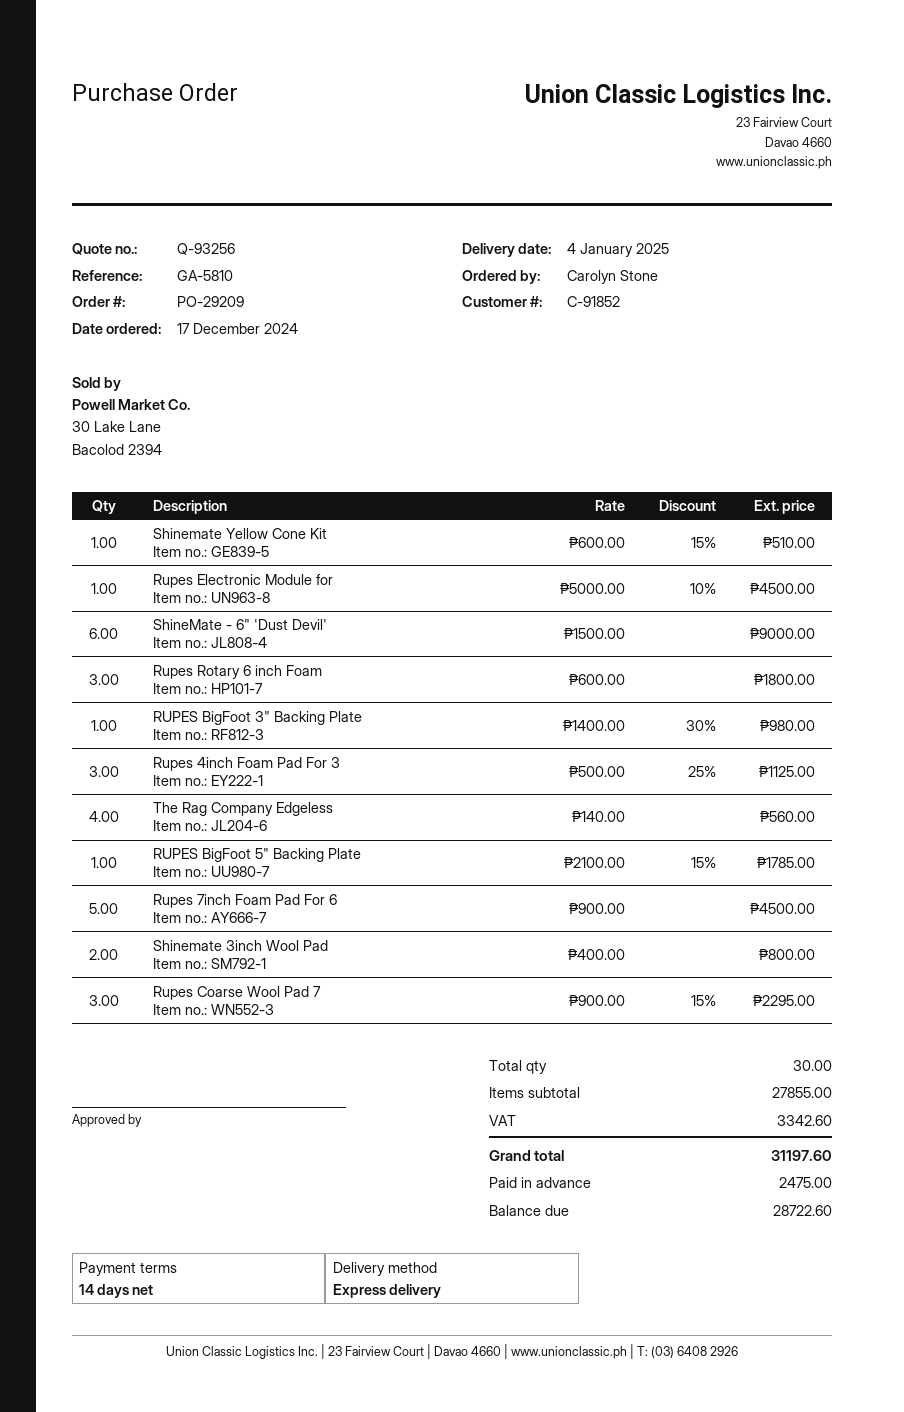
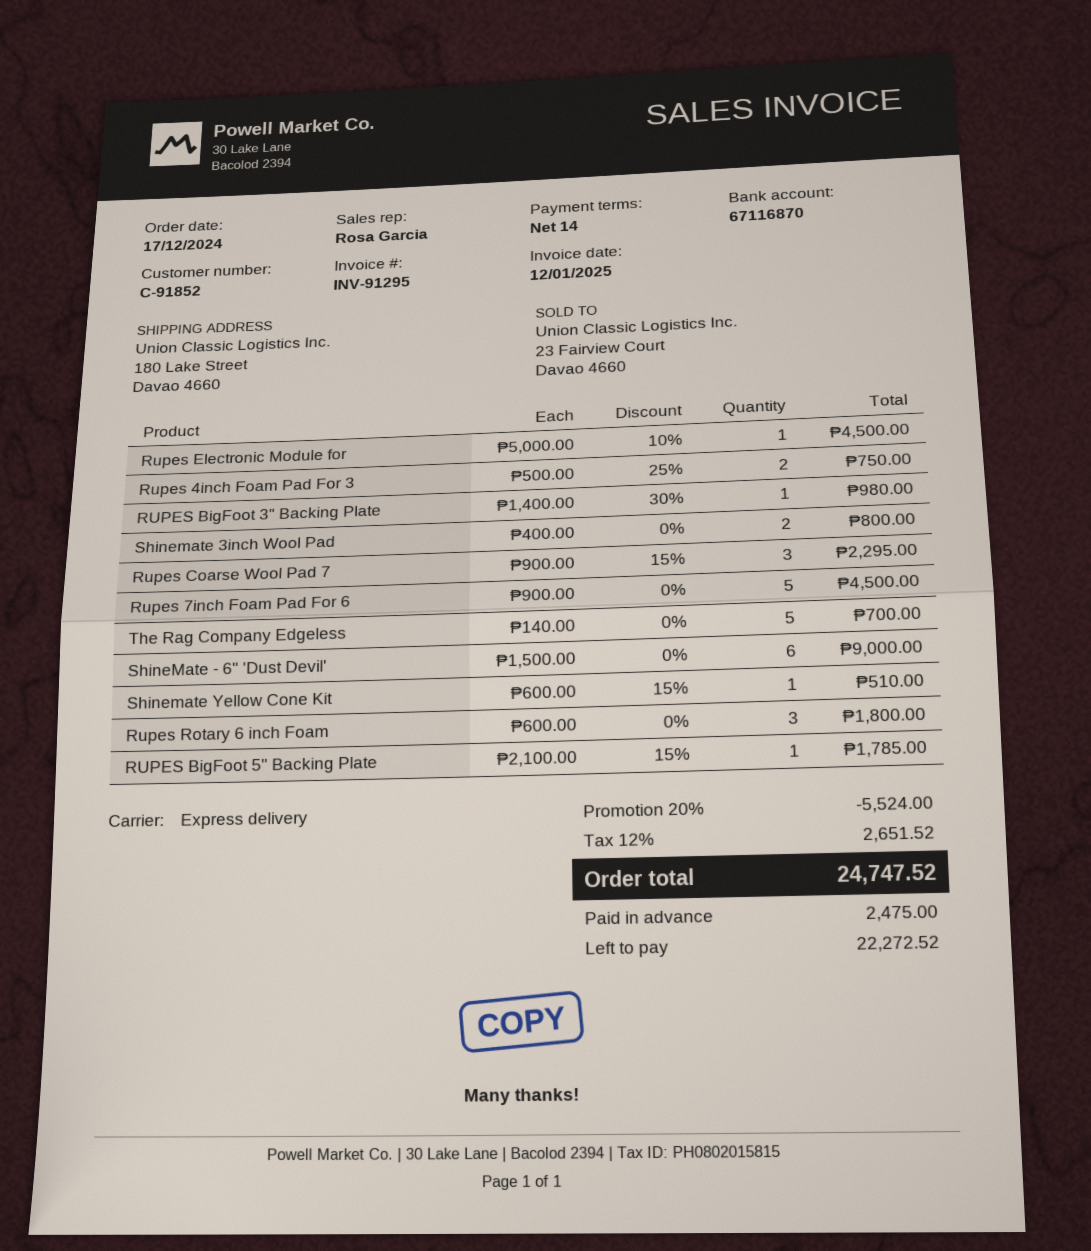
Rupes 4inch Foam Pad For 3: 3 x 500.00 - 25% = 1125.00 -> 2 x 500.00 - 25% = 750.00
The Rag Company Edgeless: 4 x 140.00 = 560.00 -> 5 x 140.00 = 700.00
discount: none -> 20% = 5524.00
tax: 3342.60 -> 2651.52
total: 31197.60 -> 24747.52
balance: 28722.60 -> 22272.52

